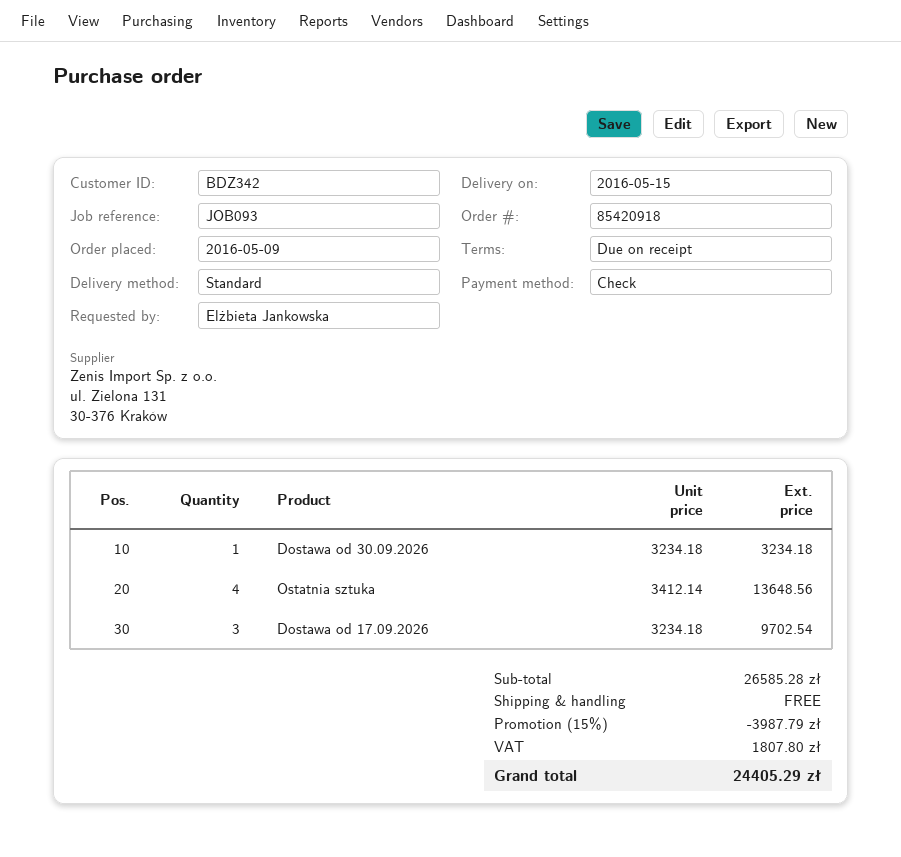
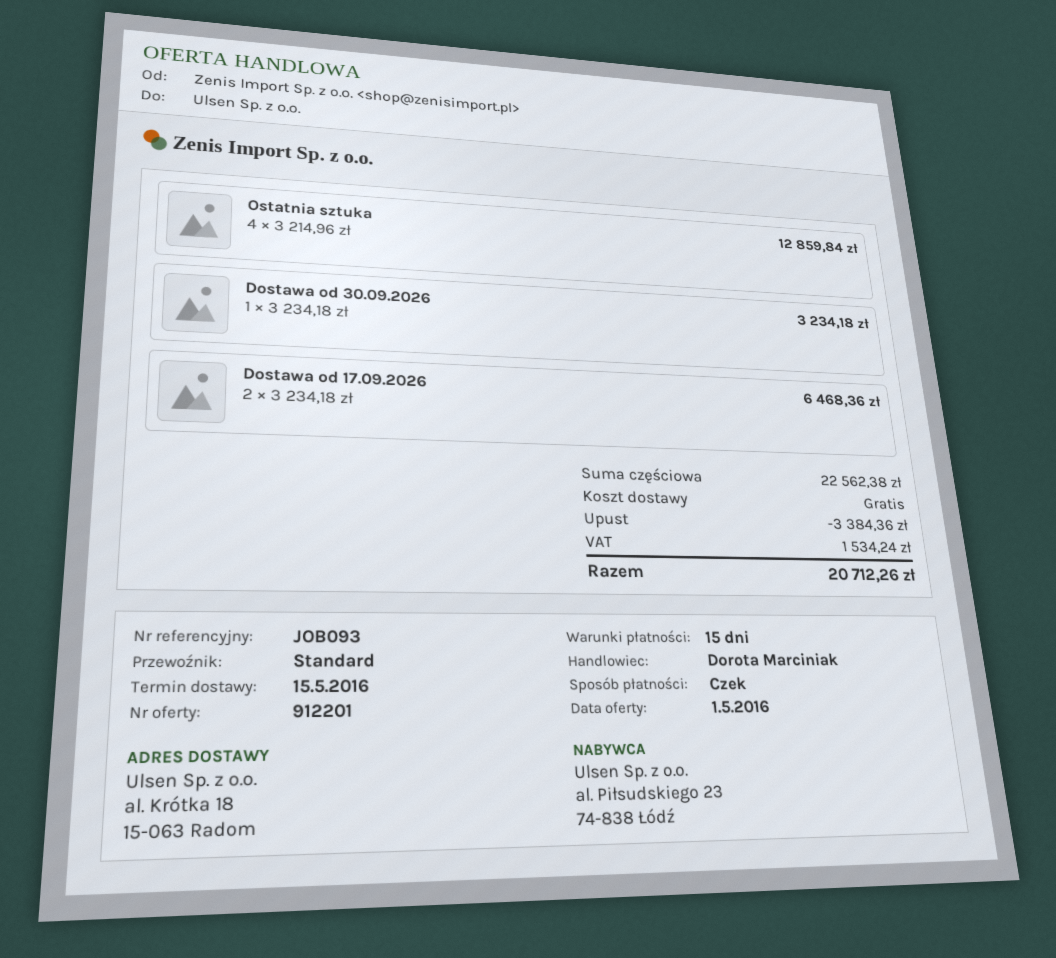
payment terms: on receipt -> 15 days
Ostatnia sztuka: 4 x 3412.14 = 13648.56 -> 4 x 3214.96 = 12859.84
Dostawa od 17.09.2026: 3 x 3234.18 = 9702.54 -> 2 x 3234.18 = 6468.36
subtotal: 26585.28 -> 22562.38
discount: 3987.79 -> 3384.36
tax: 1807.80 -> 1534.24
total: 24405.29 -> 20712.26

